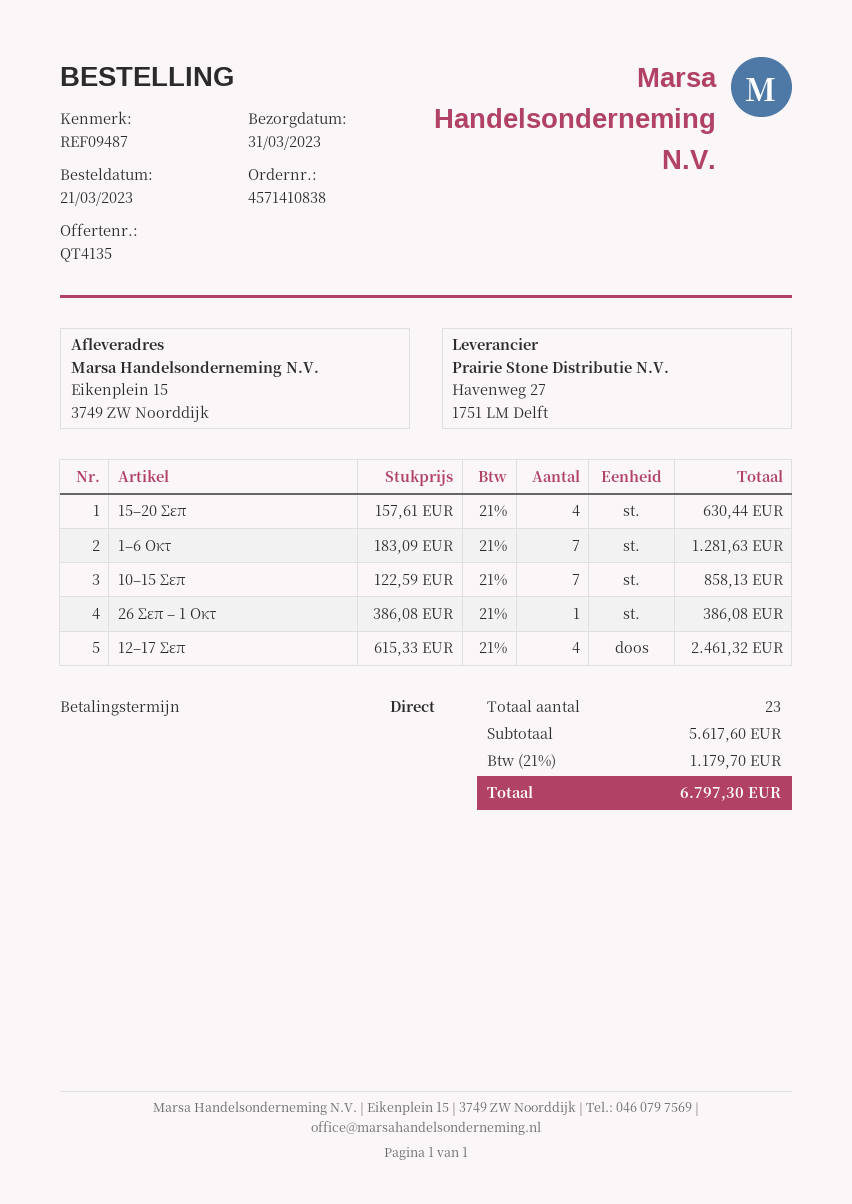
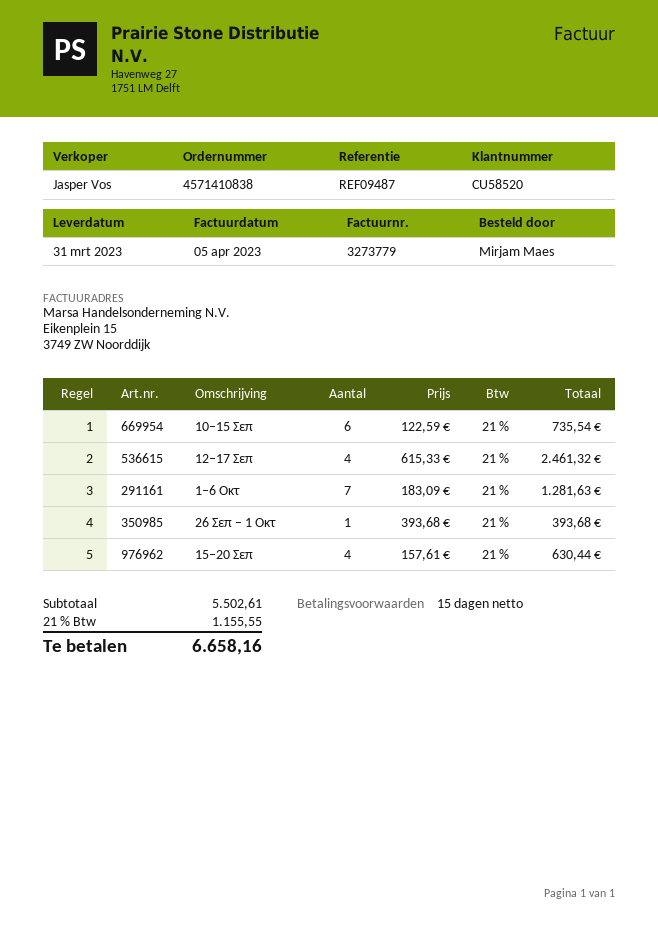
payment terms: on receipt -> 15 days
10–15 Σεπ: 7 x 122.59 = 858.13 -> 6 x 122.59 = 735.54
26 Σεπ – 1 Οκτ: 1 x 386.08 = 386.08 -> 1 x 393.68 = 393.68
subtotal: 5617.60 -> 5502.61
tax: 21% = 1179.70 -> 21% = 1155.55
total: 6797.30 -> 6658.16

